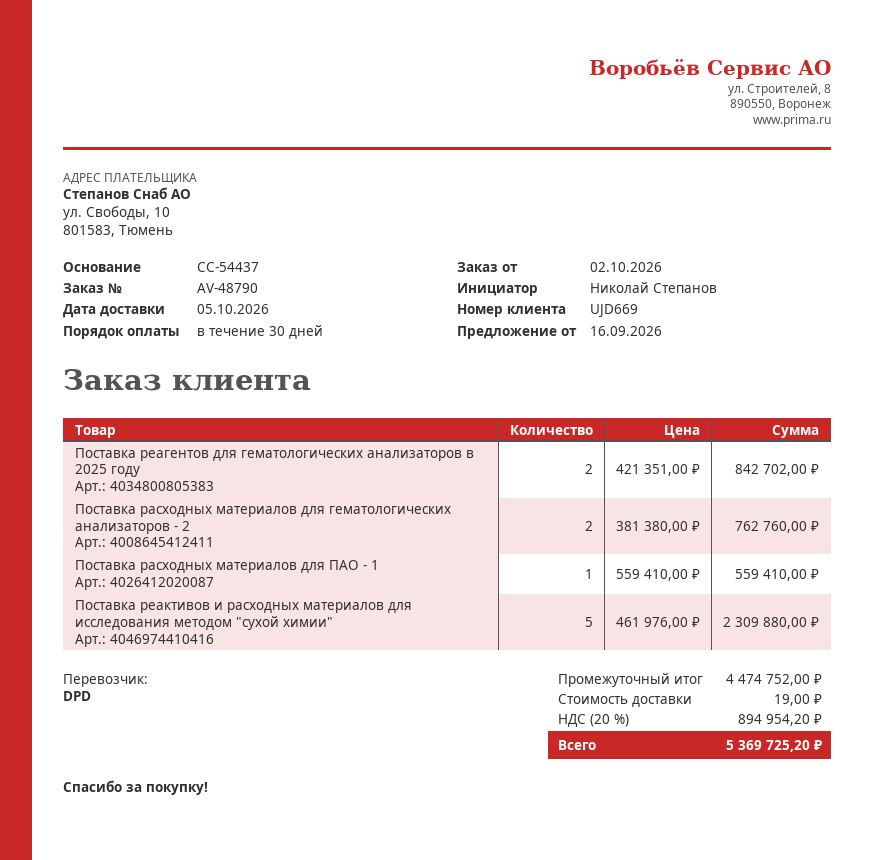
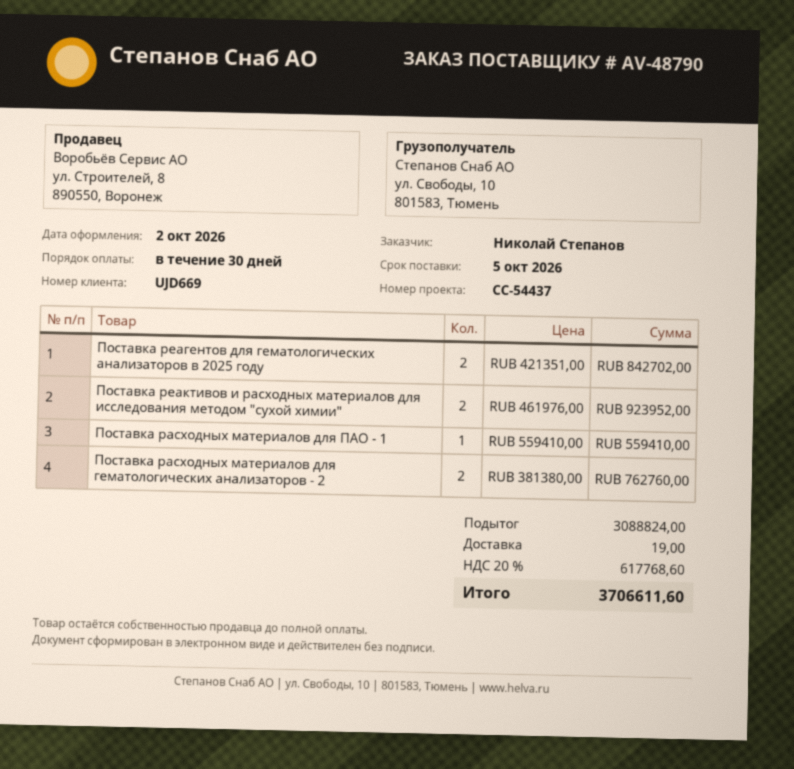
Поставка реактивов и расходных материалов для исследования методом "сухой химии": 5 x 461976.00 = 2309880.00 -> 2 x 461976.00 = 923952.00
subtotal: 4474752.00 -> 3088824.00
tax: 20% = 894954.20 -> 20% = 617768.60
total: 5369725.20 -> 3706611.60

